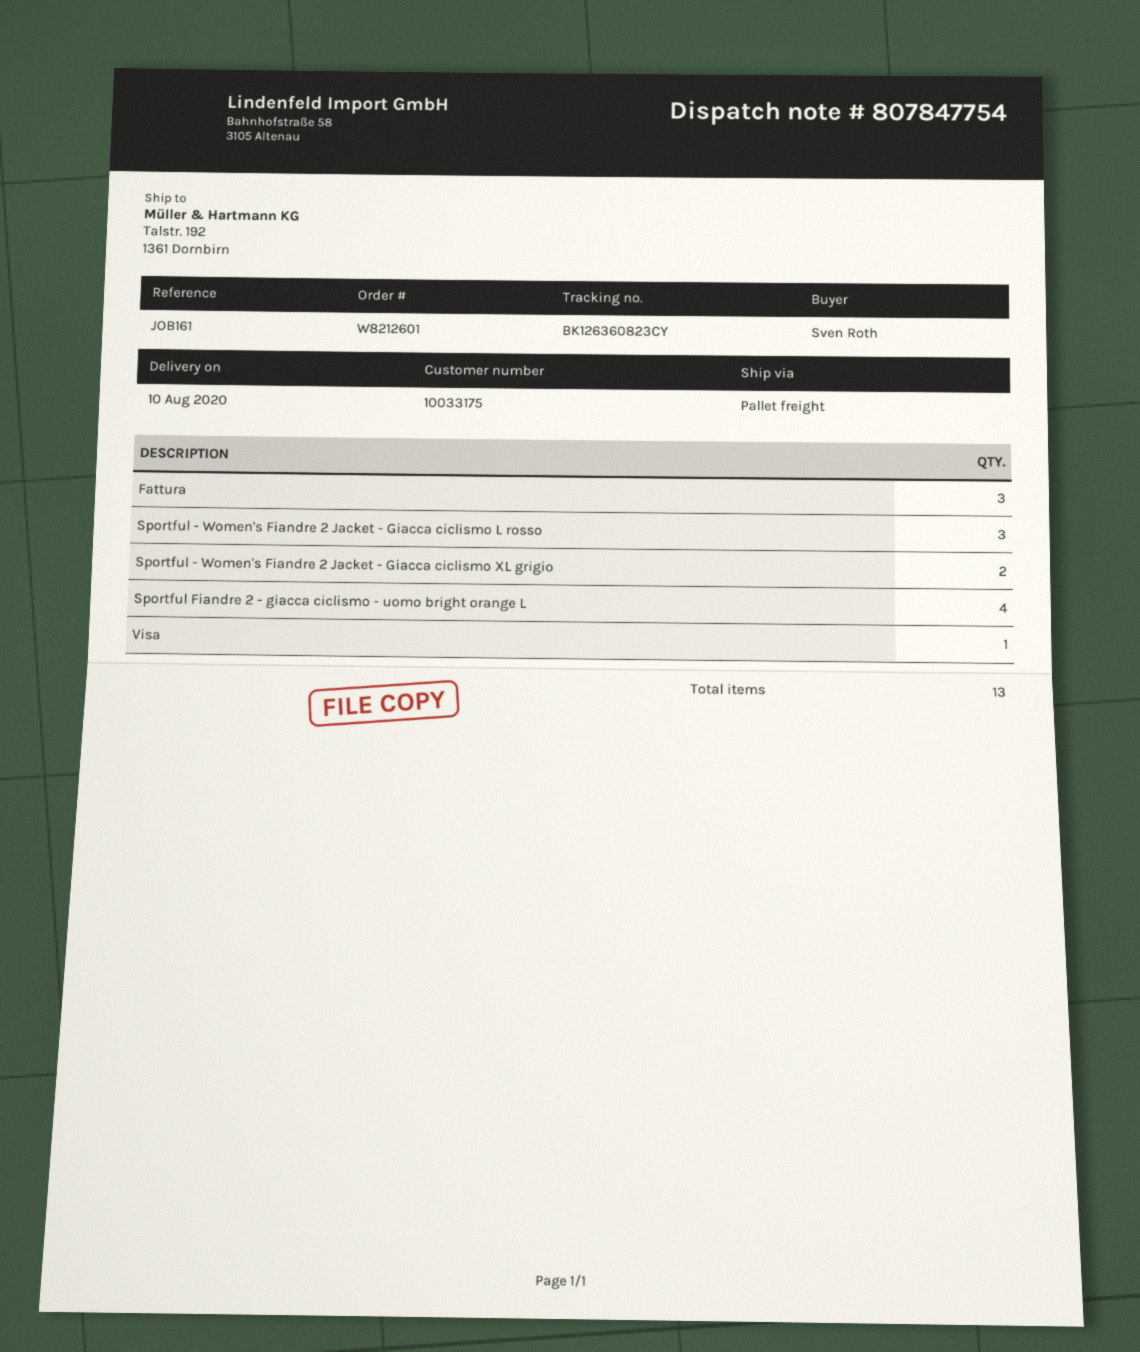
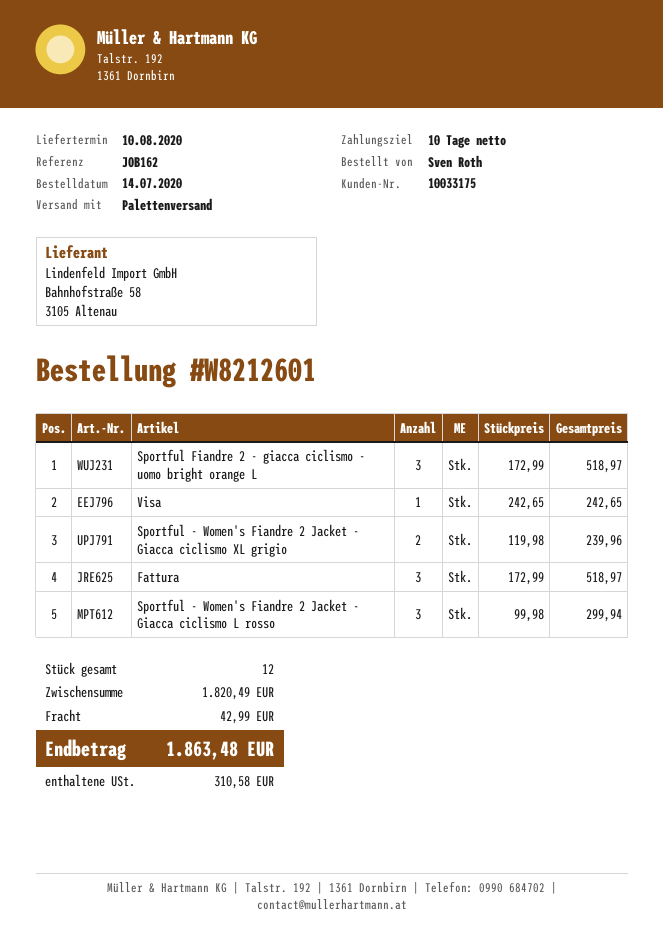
reference: JOB161 -> JOB162
Sportful Fiandre 2 - giacca ciclismo - uomo bright orange L: 4 -> 3
total quantity: 13 -> 12

